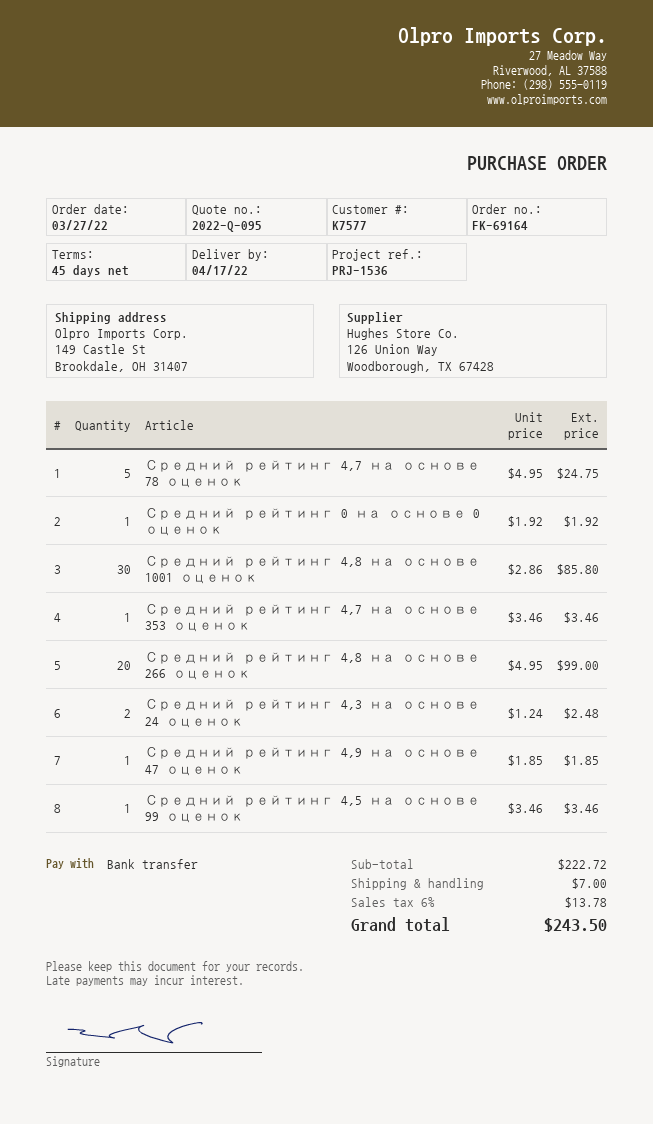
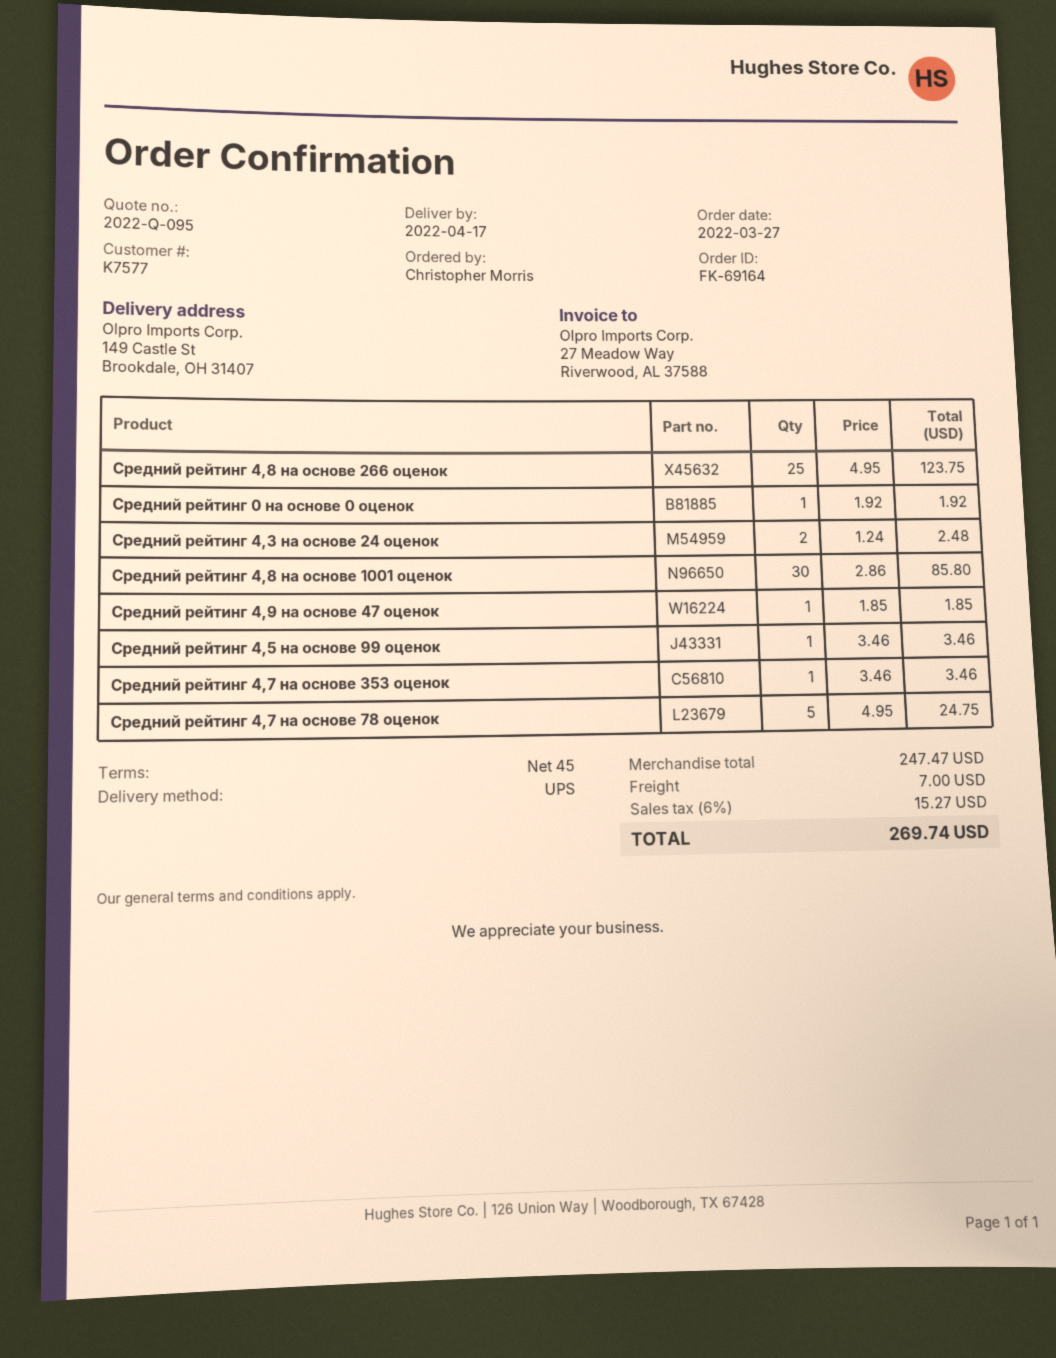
Средний рейтинг 4,8 на основе 266 оценок: 20 x 4.95 = 99.00 -> 25 x 4.95 = 123.75
subtotal: 222.72 -> 247.47
tax: 6% = 13.78 -> 6% = 15.27
total: 243.50 -> 269.74

